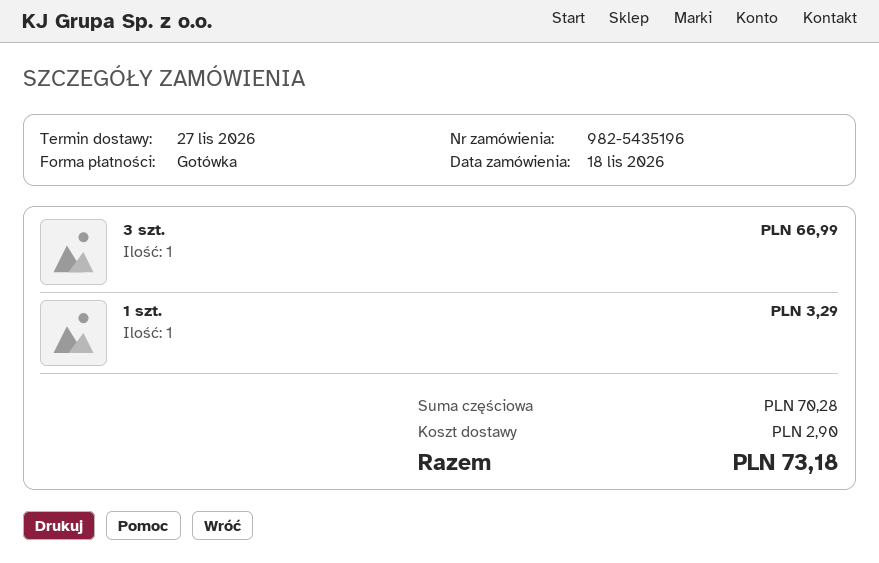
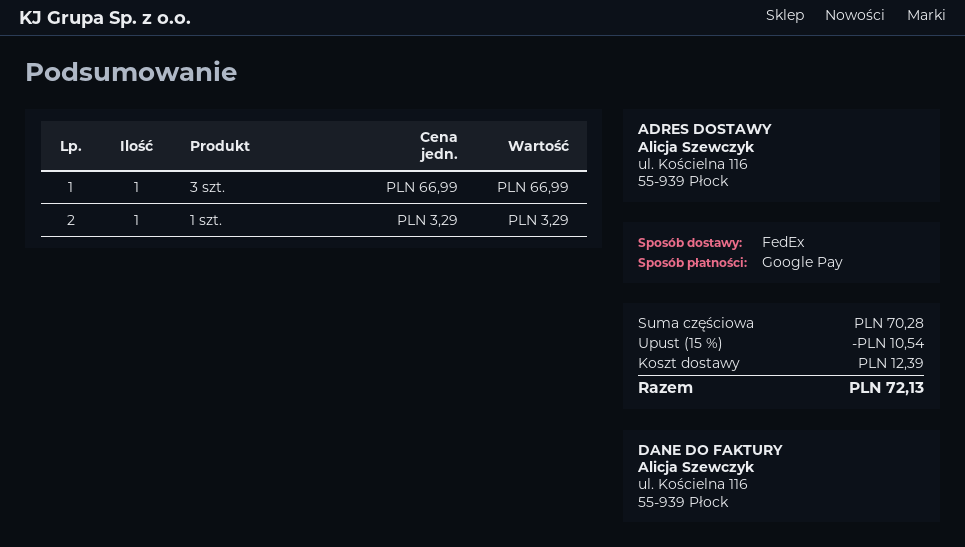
payment method: cash -> Google Pay
discount: none -> 15% = 10.54
shipping: 2.90 -> 12.39
total: 73.18 -> 72.13

